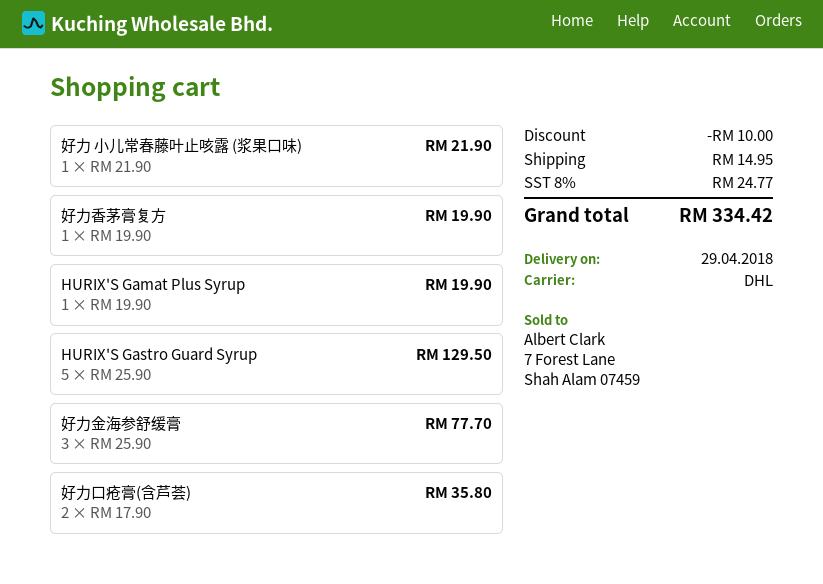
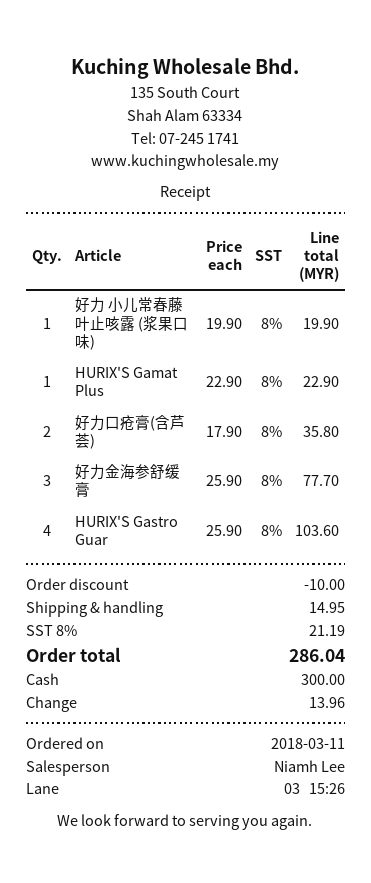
好力 小儿常春藤叶止咳露 (浆果口味): 1 x 21.90 = 21.90 -> 1 x 19.90 = 19.90
好力香茅膏复方: 1 x 19.90 = 19.90 -> none
HURIX'S Gamat Plus Syrup: 1 x 19.90 = 19.90 -> 1 x 22.90 = 22.90
HURIX'S Gastro Guard Syrup: 5 x 25.90 = 129.50 -> 4 x 25.90 = 103.60
tax: 8% = 24.77 -> 8% = 21.19
total: 334.42 -> 286.04

